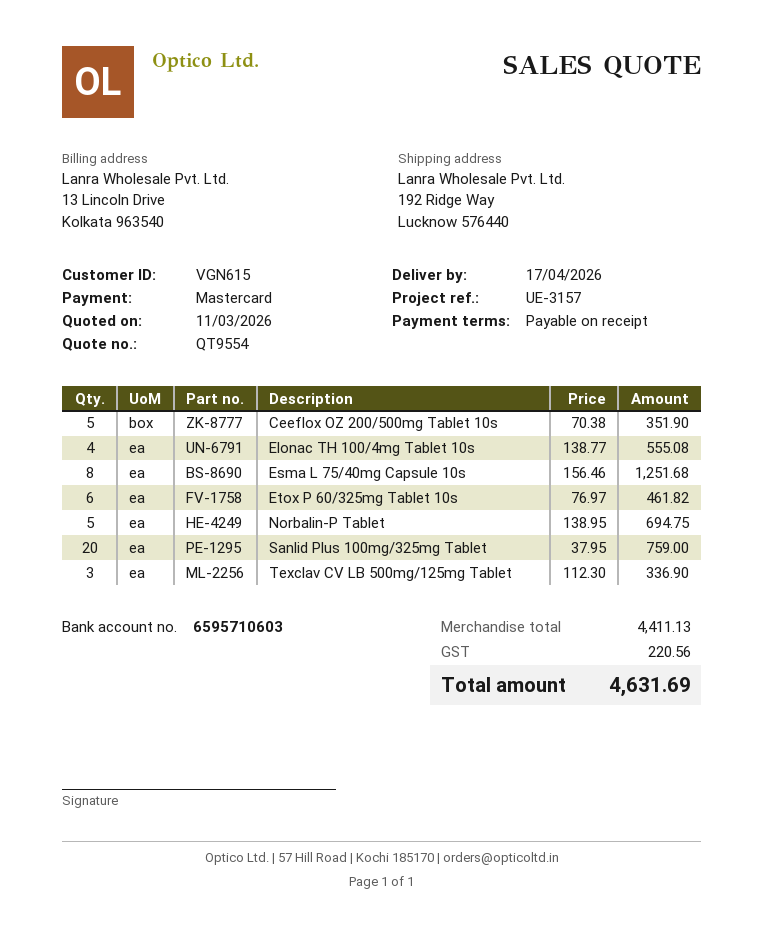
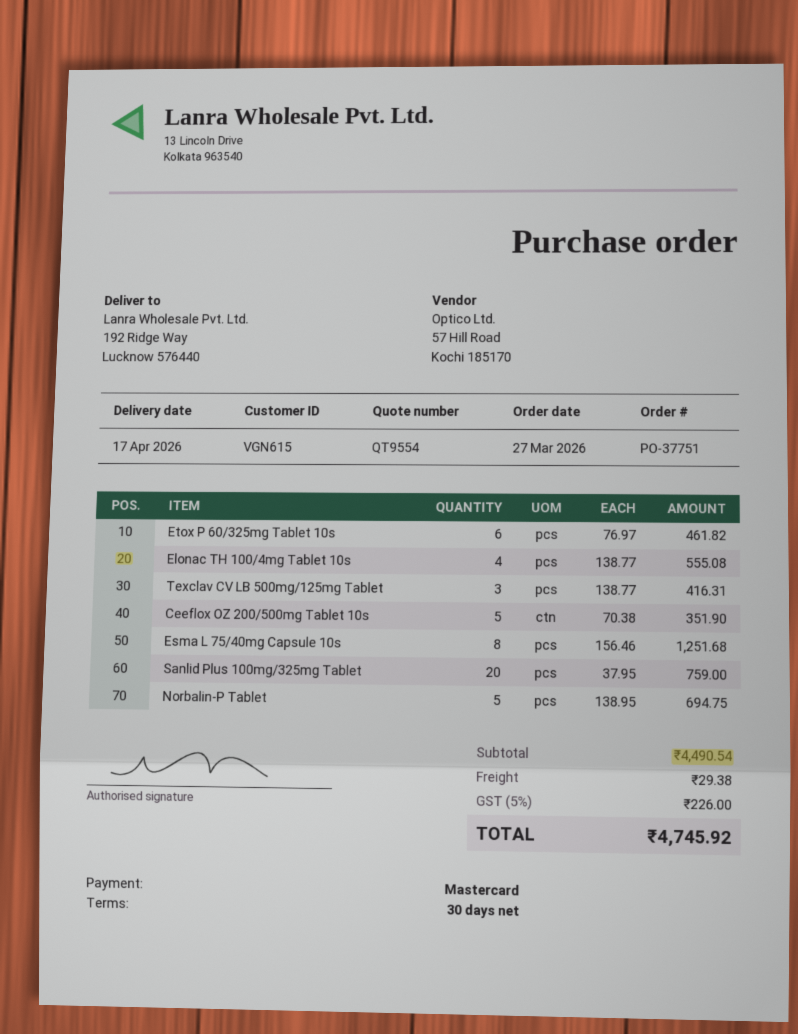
payment terms: on receipt -> 30 days
Texclav CV LB 500mg/125mg Tablet: 3 x 112.30 = 336.90 -> 3 x 138.77 = 416.31
subtotal: 4411.13 -> 4490.54
shipping: none -> 29.38
tax: 220.56 -> 226.00
total: 4631.69 -> 4745.92

